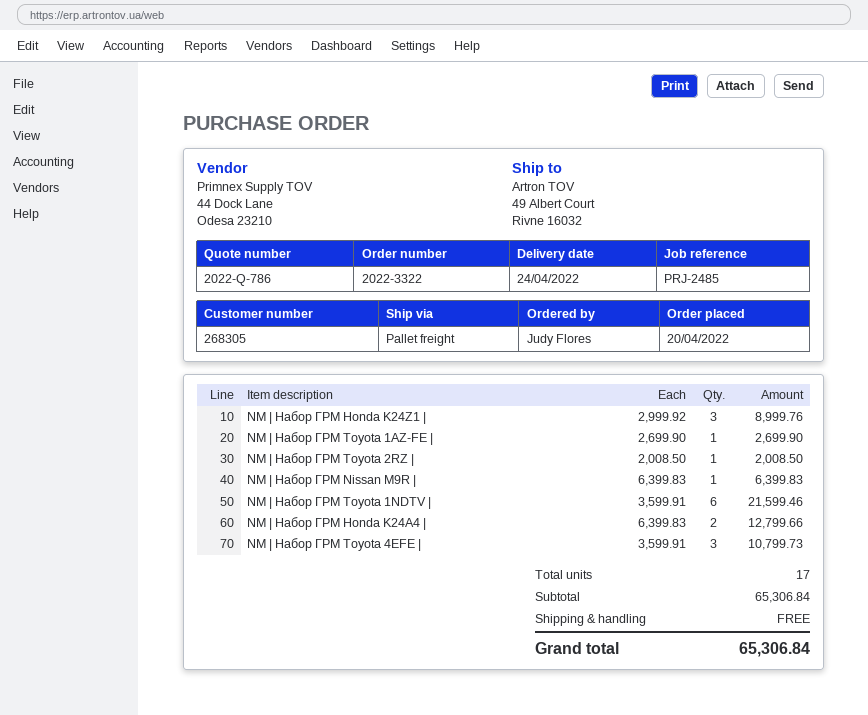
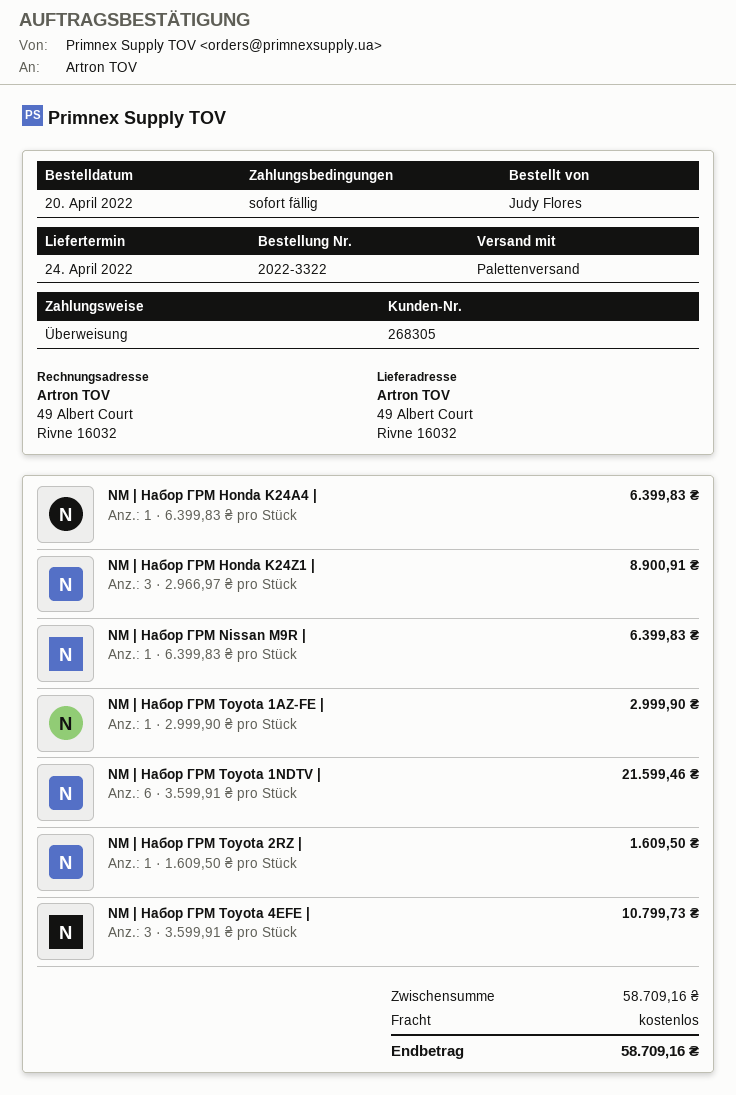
NM | Набор ГРМ Honda K24Z1 |: 3 x 2999.92 = 8999.76 -> 3 x 2966.97 = 8900.91
NM | Набор ГРМ Toyota 1AZ-FE |: 1 x 2699.90 = 2699.90 -> 1 x 2999.90 = 2999.90
NM | Набор ГРМ Toyota 2RZ |: 1 x 2008.50 = 2008.50 -> 1 x 1609.50 = 1609.50
NM | Набор ГРМ Honda K24A4 |: 2 x 6399.83 = 12799.66 -> 1 x 6399.83 = 6399.83
subtotal: 65306.84 -> 58709.16
total: 65306.84 -> 58709.16

